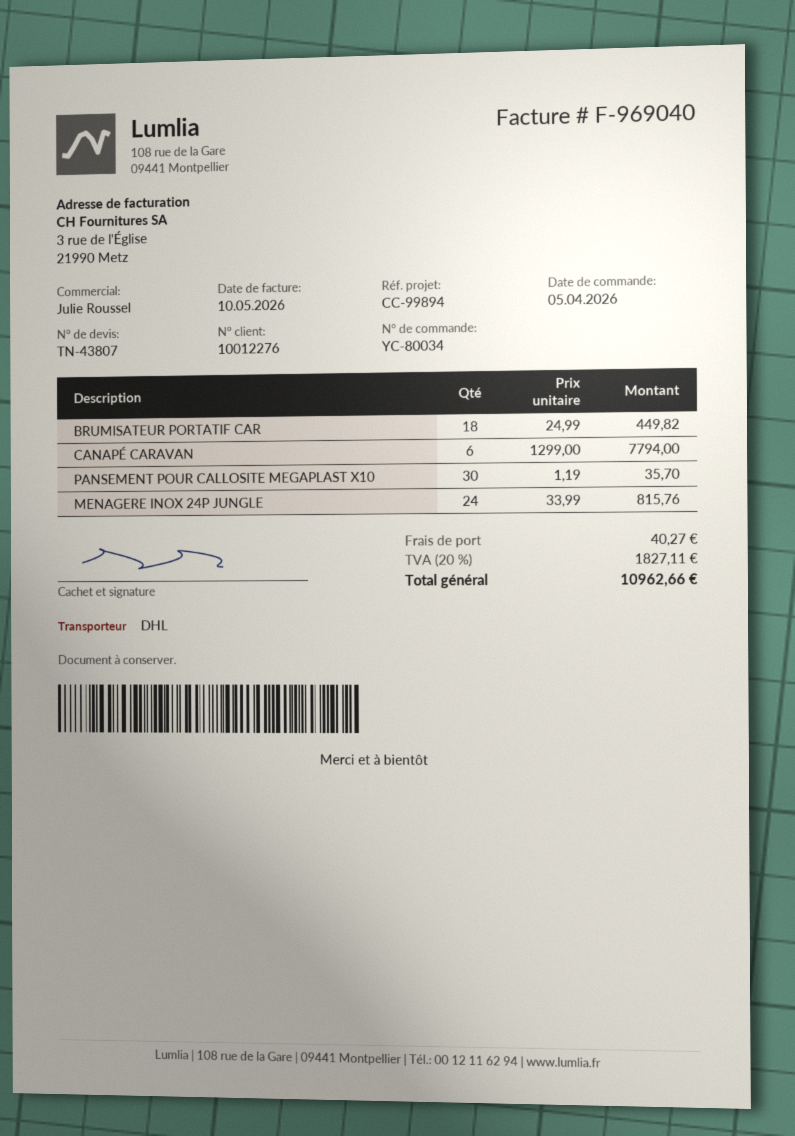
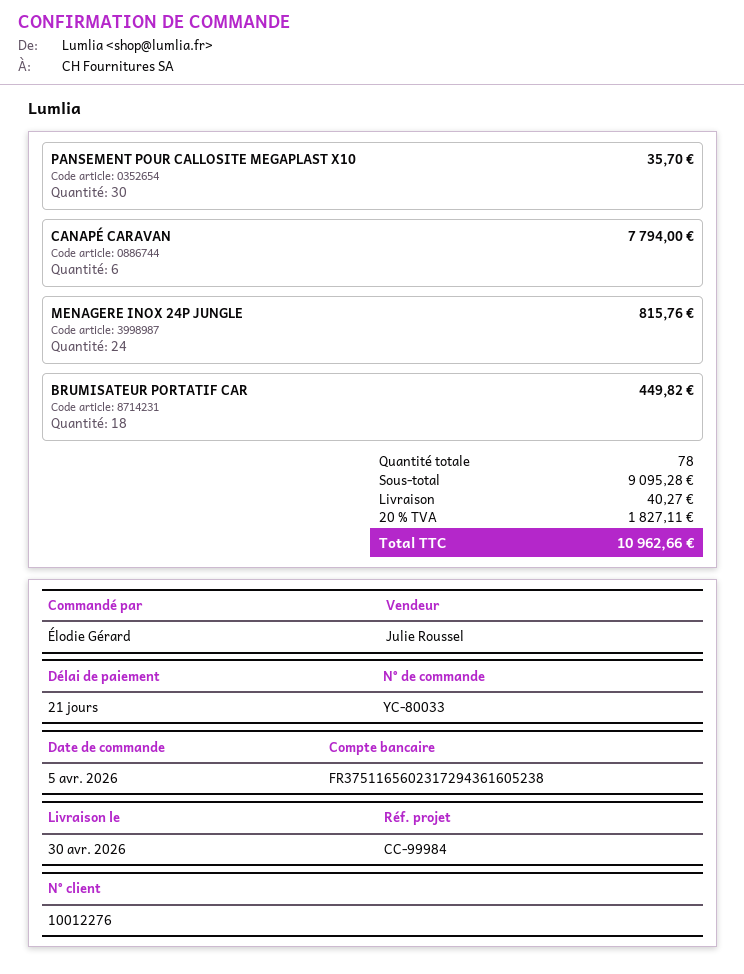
order number: YC-80034 -> YC-80033
reference: CC-99894 -> CC-99984

